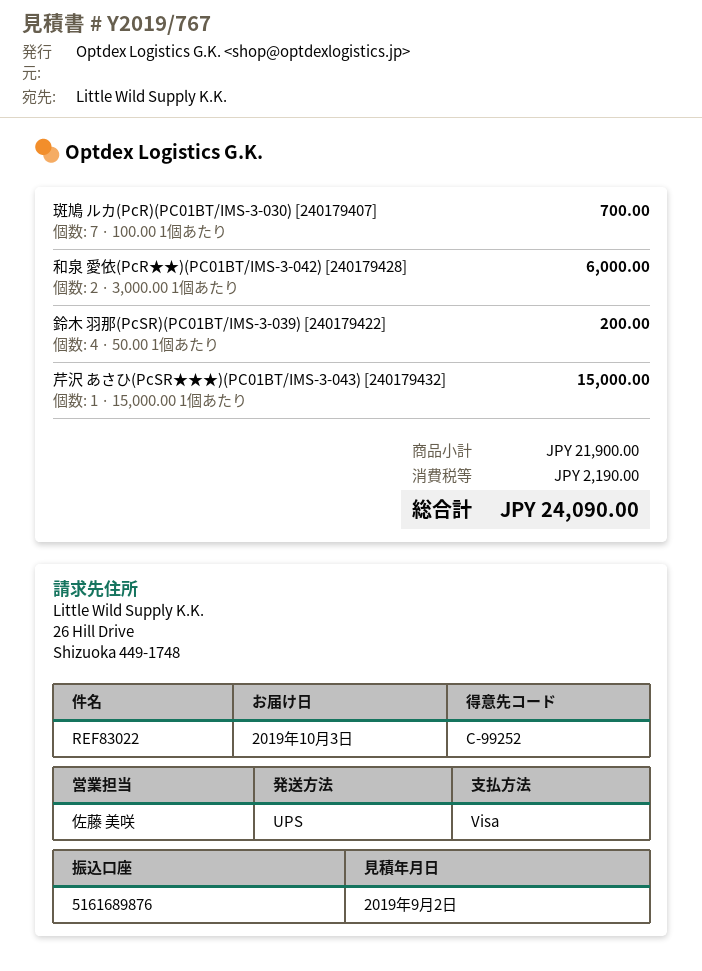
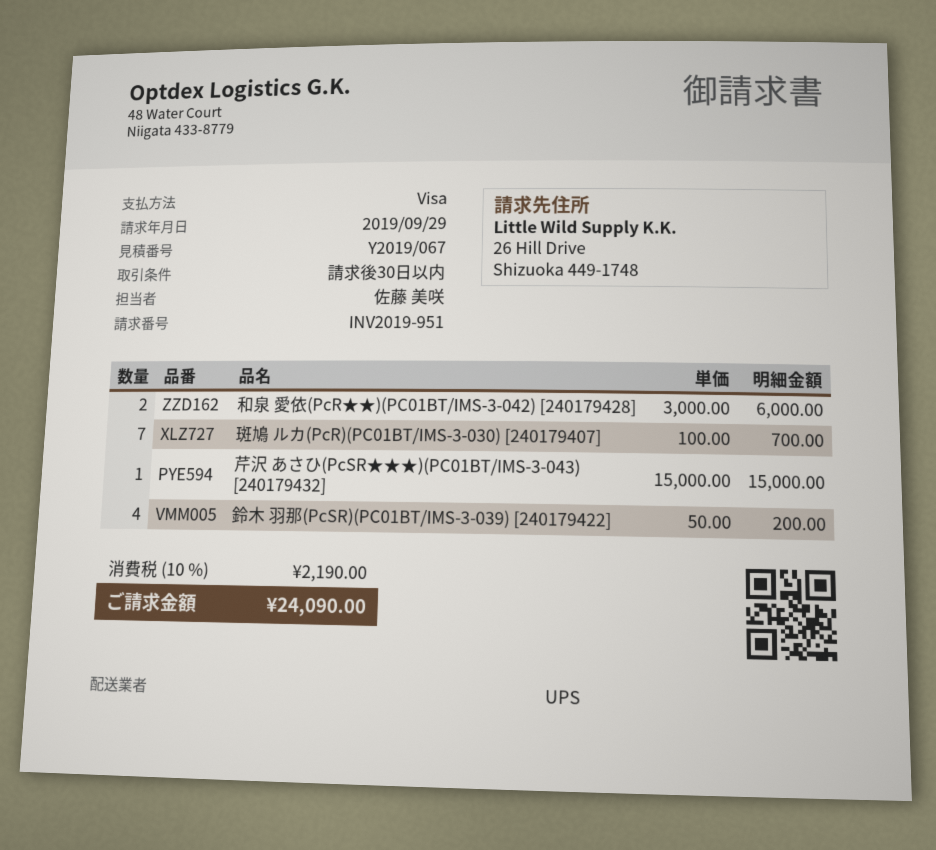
quote number: Y2019/767 -> Y2019/067

